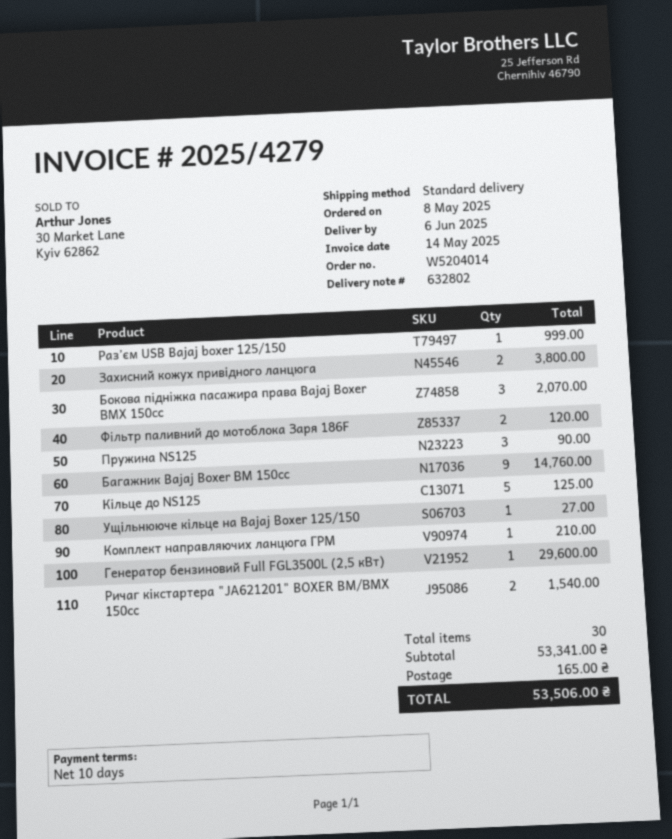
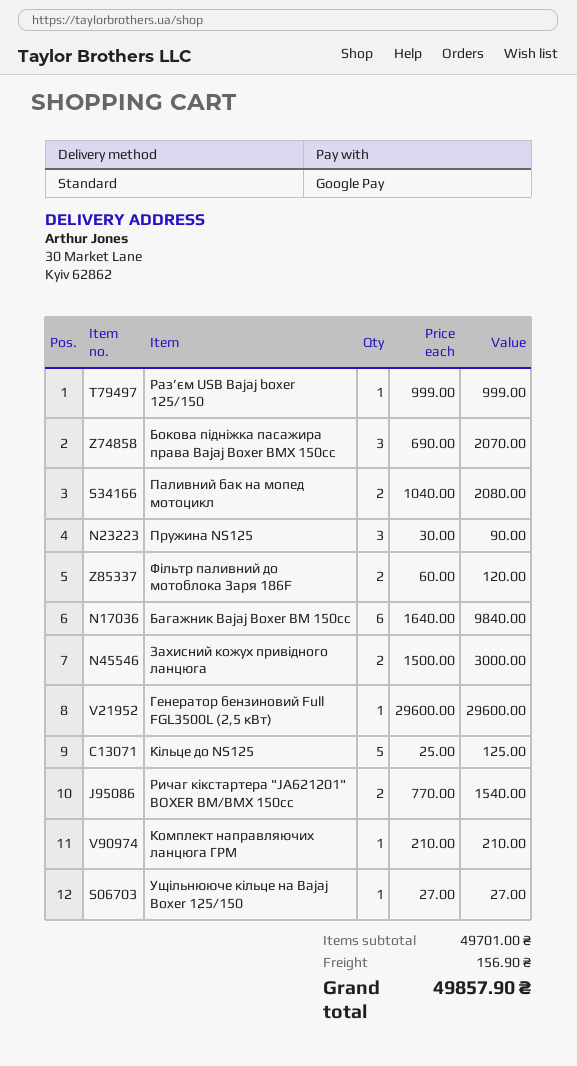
Захисний кожух привідного ланцюга: 2 for 3800.00 -> 2 for 3000.00
Багажник Bajaj Boxer ВМ 150сс: 9 for 14760.00 -> 6 for 9840.00
Паливний бак на мопед мотоцикл: none -> 2 for 2080.00
subtotal: 53341.00 -> 49701.00
shipping: 165.00 -> 156.90
total: 53506.00 -> 49857.90

